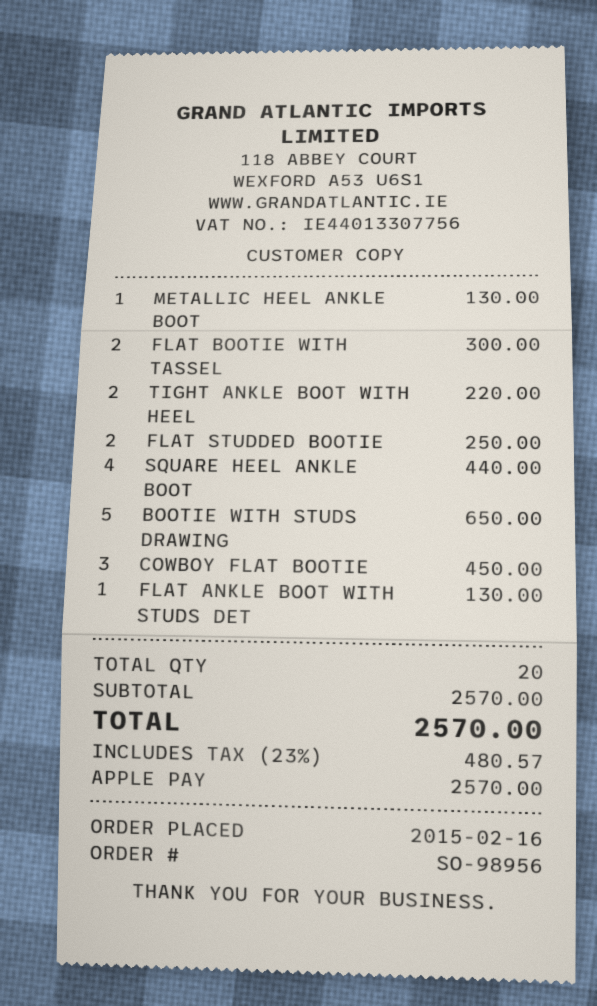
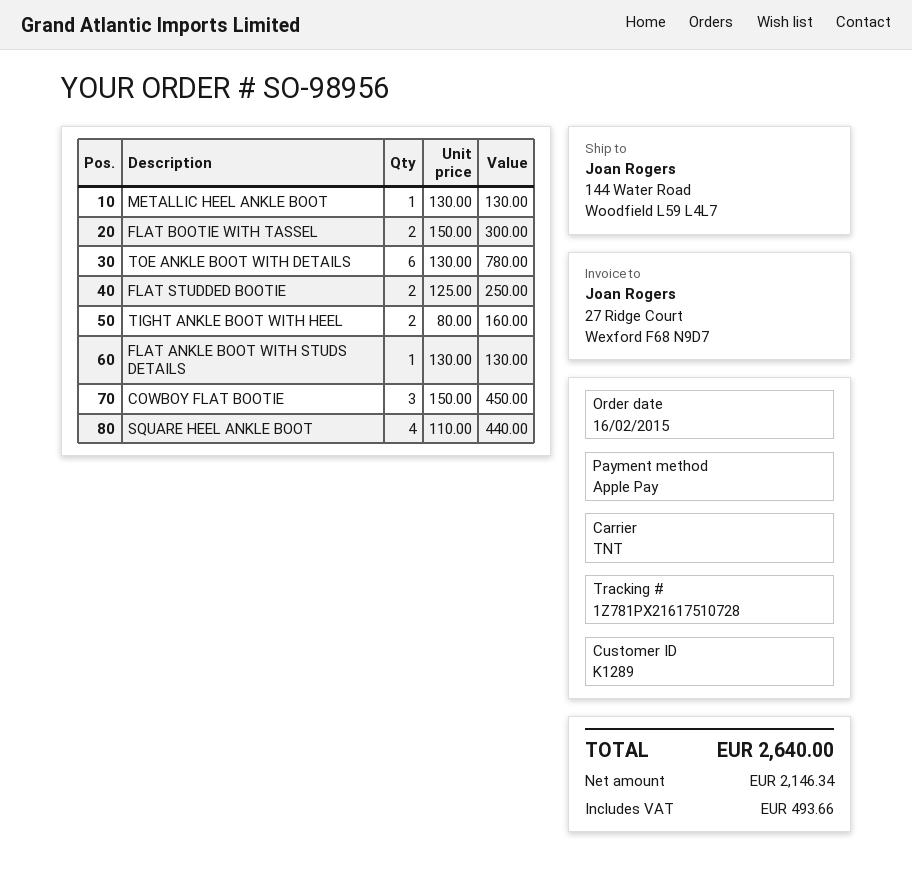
TIGHT ANKLE BOOT WITH HEEL: 2 for 220.00 -> 2 for 160.00
BOOTIE WITH STUDS DRAWING: 5 for 650.00 -> none
TOE ANKLE BOOT WITH DETAILS: none -> 6 for 780.00
tax: 480.57 -> 493.66
total: 2570.00 -> 2640.00

